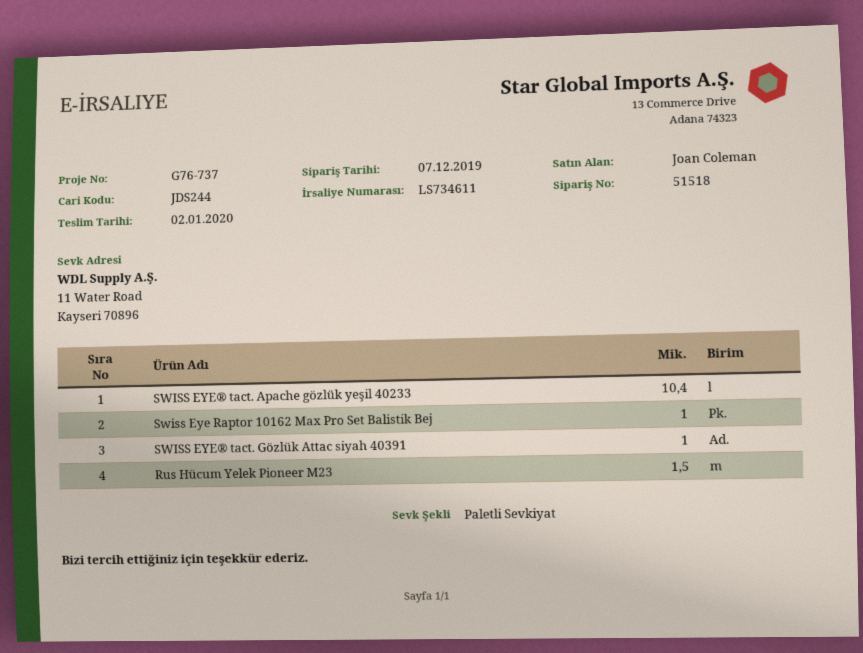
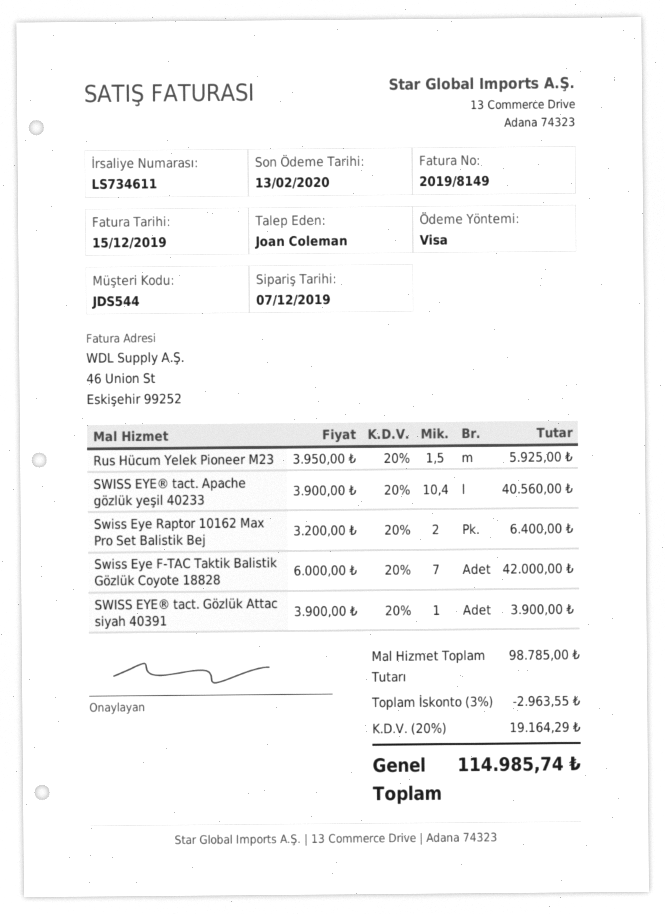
customer number: JDS244 -> JDS544
Swiss Eye Raptor 10162 Max Pro Set Balistik Bej: 1 -> 2
Swiss Eye F-TAC Taktik Balistik Gözlük Coyote 18828: none -> 7

